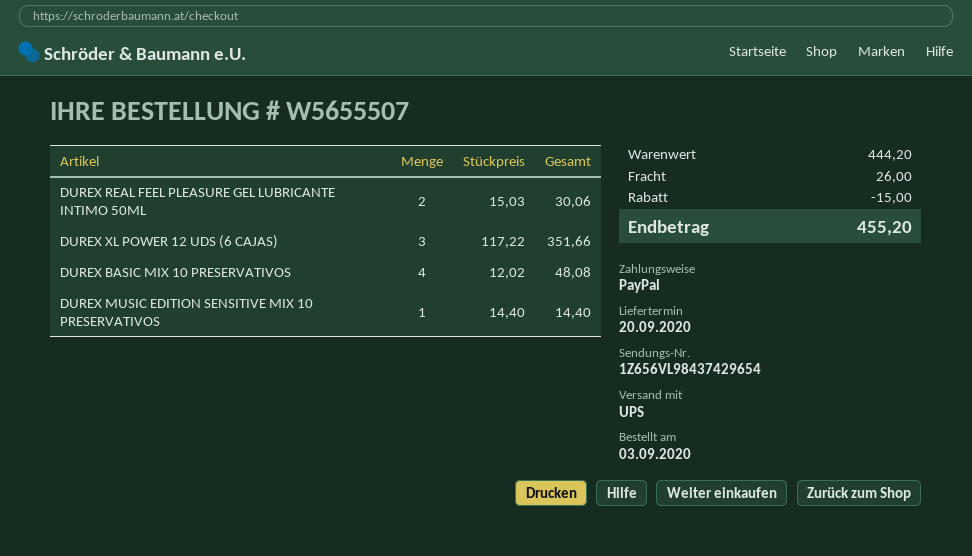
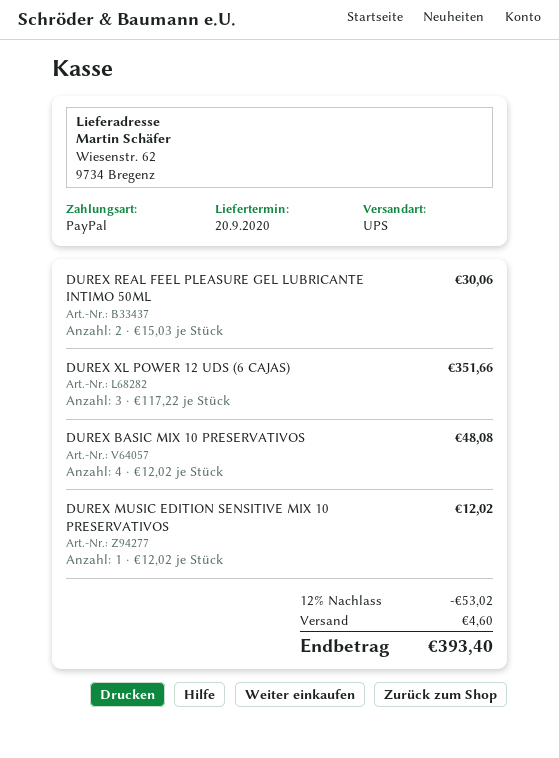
DUREX MUSIC EDITION SENSITIVE MIX 10 PRESERVATIVOS: 1 x 14.40 = 14.40 -> 1 x 12.02 = 12.02
discount: 15.00 -> 53.02
shipping: 26.00 -> 4.60
total: 455.20 -> 393.40

